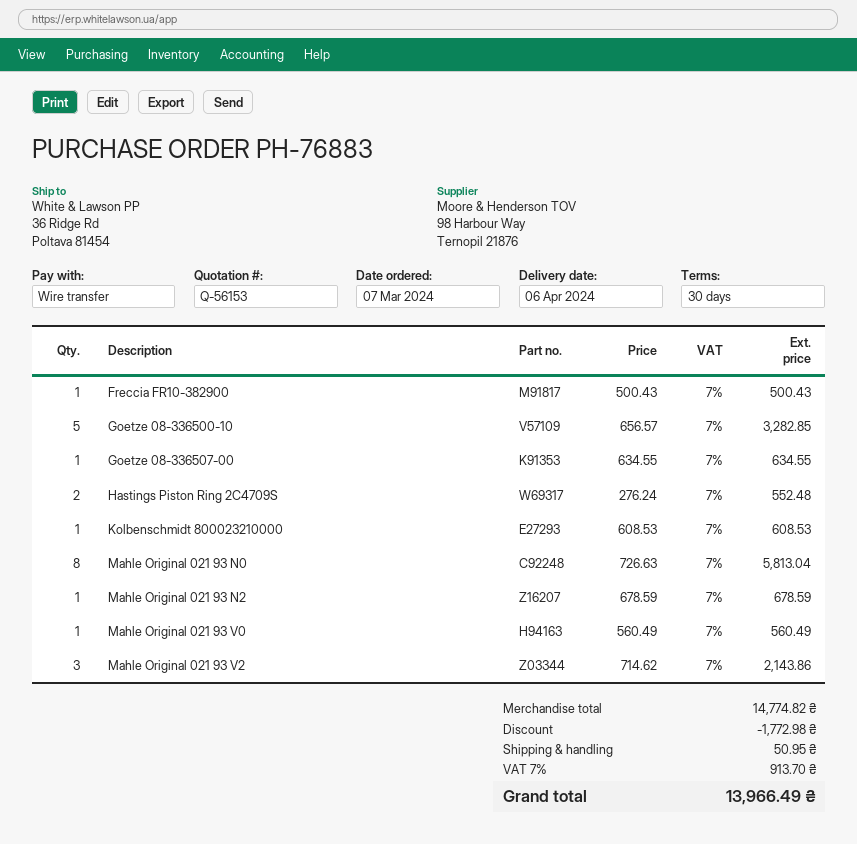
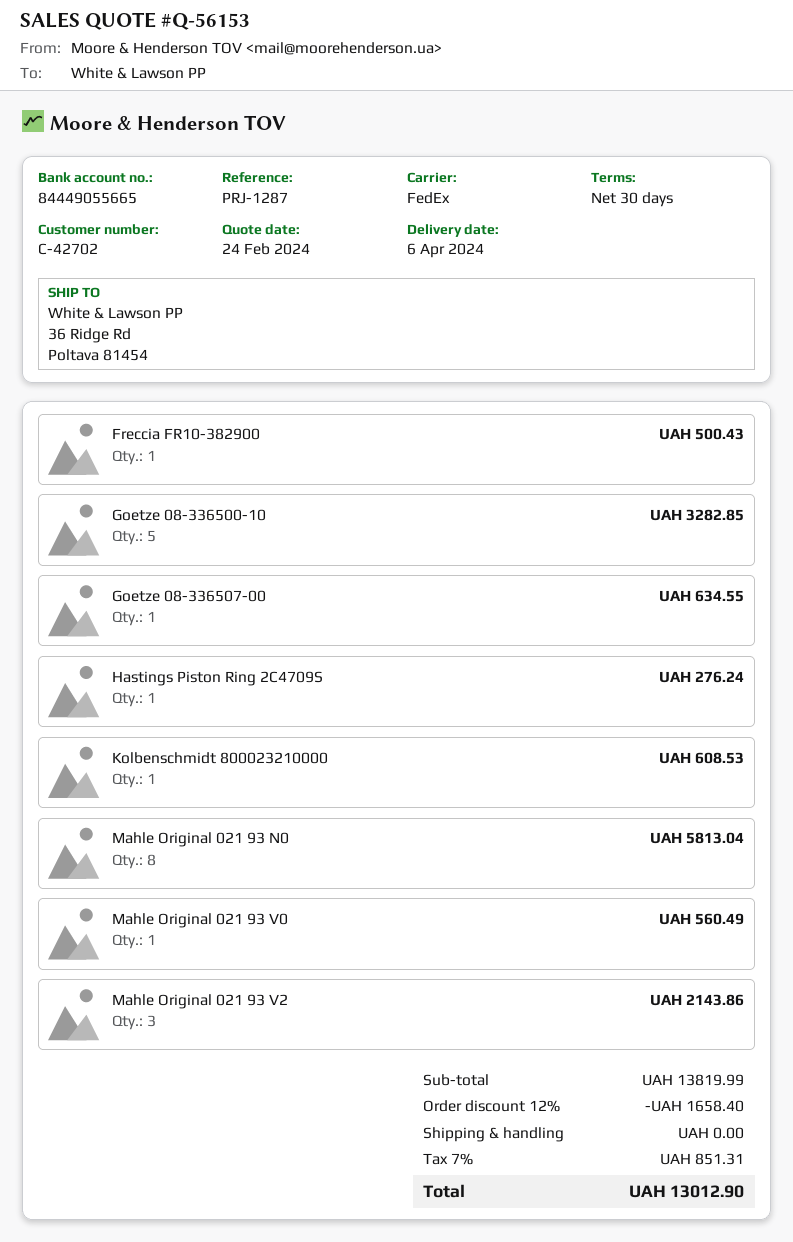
Hastings Piston Ring 2C4709S: 2 for 552.48 -> 1 for 276.24
Mahle Original 021 93 N2: 1 for 678.59 -> none
subtotal: 14774.82 -> 13819.99
discount: 1772.98 -> 1658.40
shipping: 50.95 -> 0.00
tax: 7% = 913.70 -> 7% = 851.31
total: 13966.49 -> 13012.90

